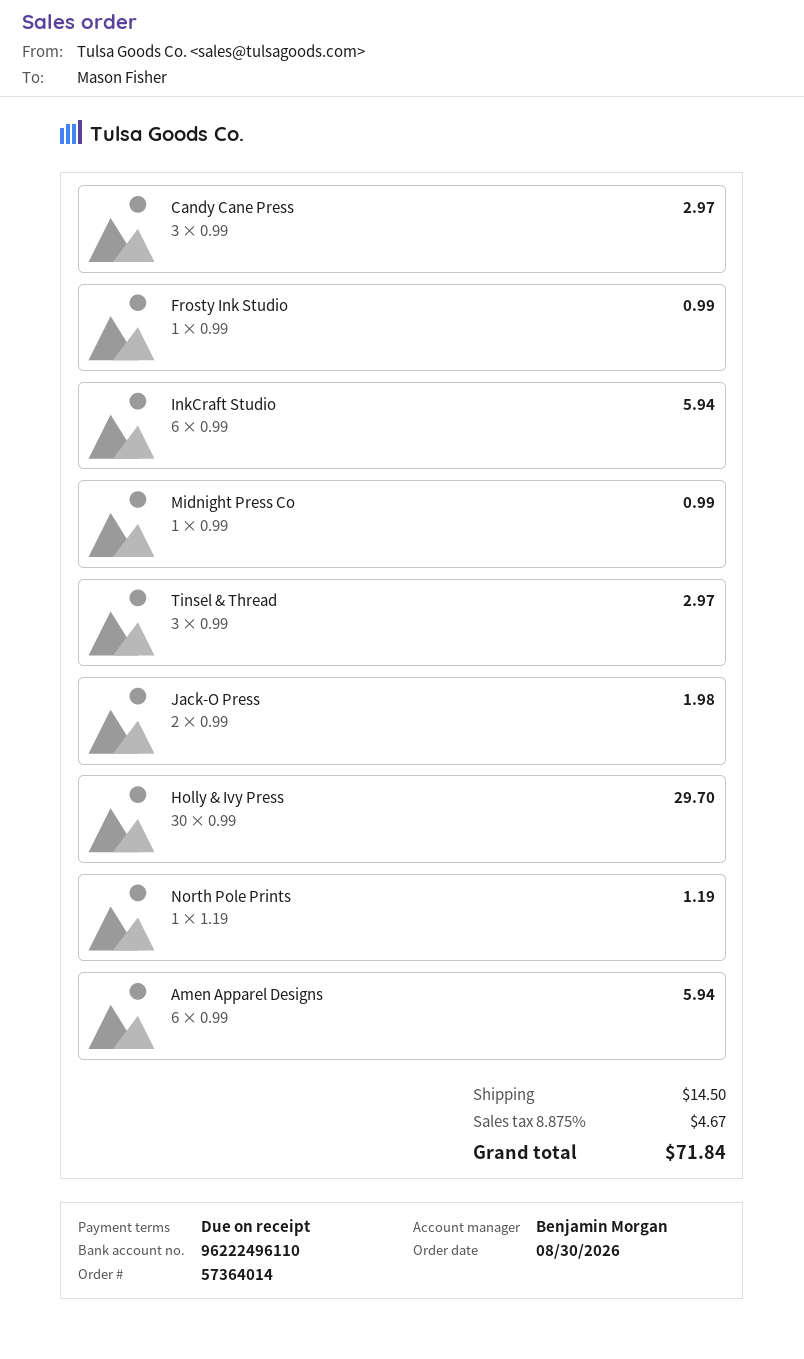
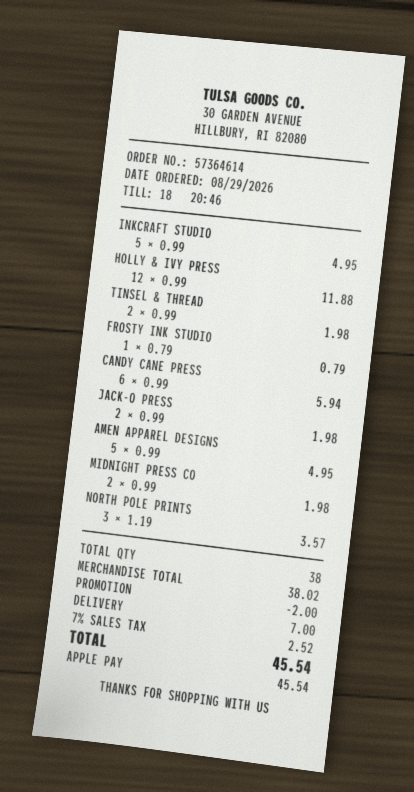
order number: 57364014 -> 57364614
order date: 2026-08-30 -> 2026-08-29
Candy Cane Press: 3 x 0.99 = 2.97 -> 6 x 0.99 = 5.94
Frosty Ink Studio: 1 x 0.99 = 0.99 -> 1 x 0.79 = 0.79
InkCraft Studio: 6 x 0.99 = 5.94 -> 5 x 0.99 = 4.95
Midnight Press Co: 1 x 0.99 = 0.99 -> 2 x 0.99 = 1.98
Tinsel & Thread: 3 x 0.99 = 2.97 -> 2 x 0.99 = 1.98
Holly & Ivy Press: 30 x 0.99 = 29.70 -> 12 x 0.99 = 11.88
North Pole Prints: 1 x 1.19 = 1.19 -> 3 x 1.19 = 3.57
Amen Apparel Designs: 6 x 0.99 = 5.94 -> 5 x 0.99 = 4.95
discount: none -> 2.00
shipping: 14.50 -> 7.00
tax: 8.875% = 4.67 -> 7% = 2.52
total: 71.84 -> 45.54

